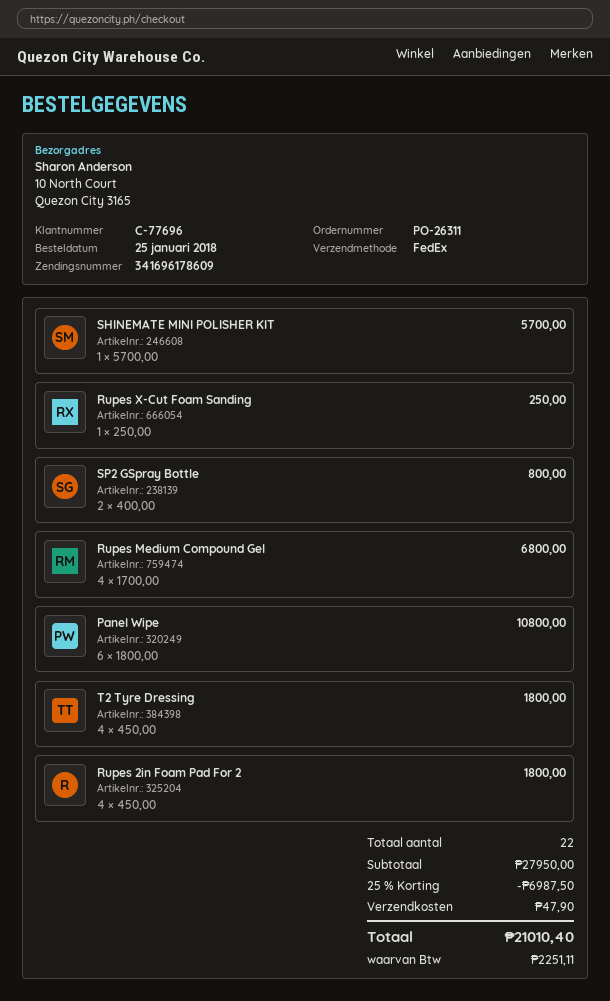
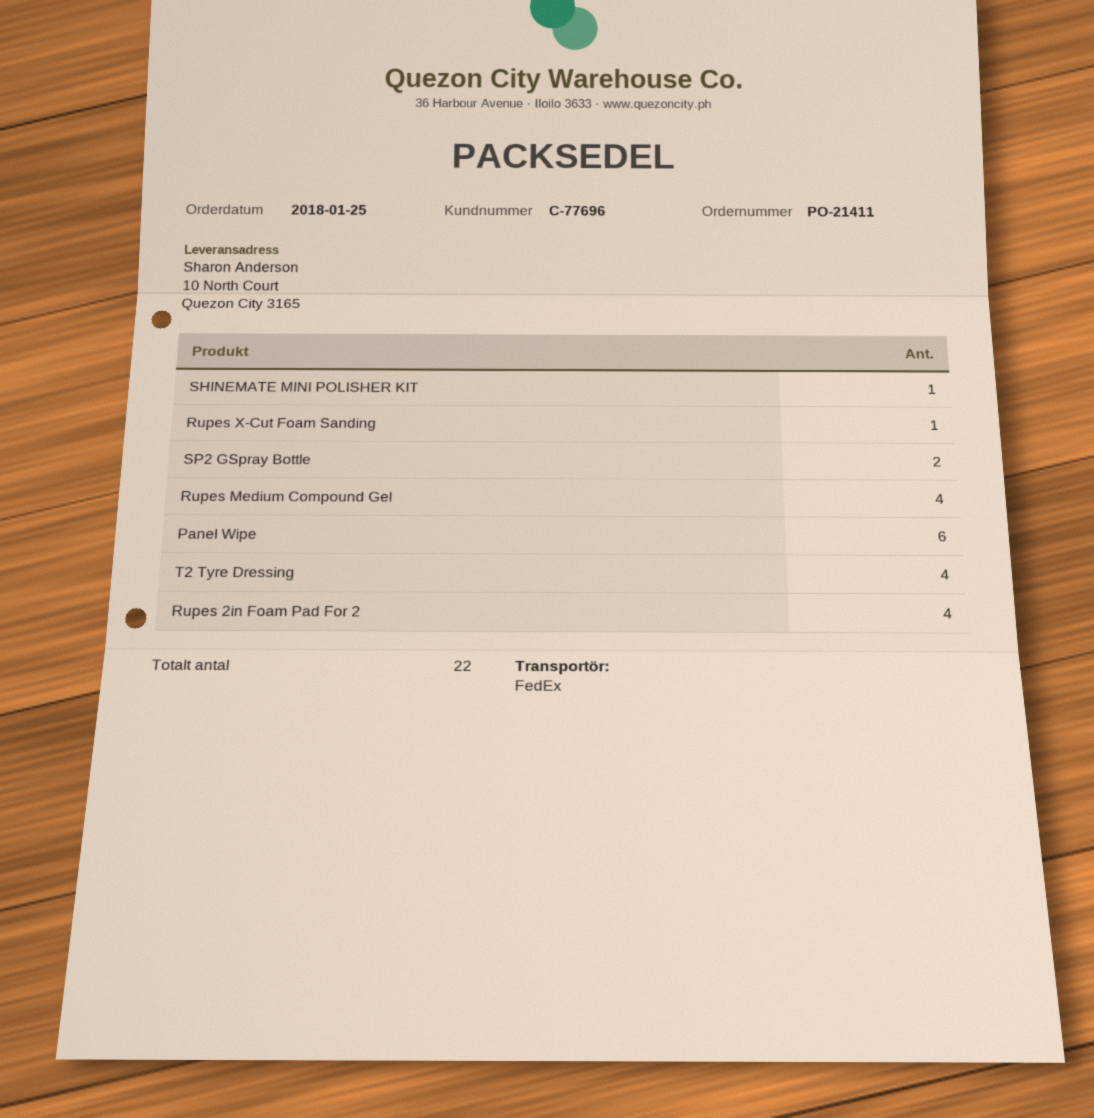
order number: PO-26311 -> PO-21411

